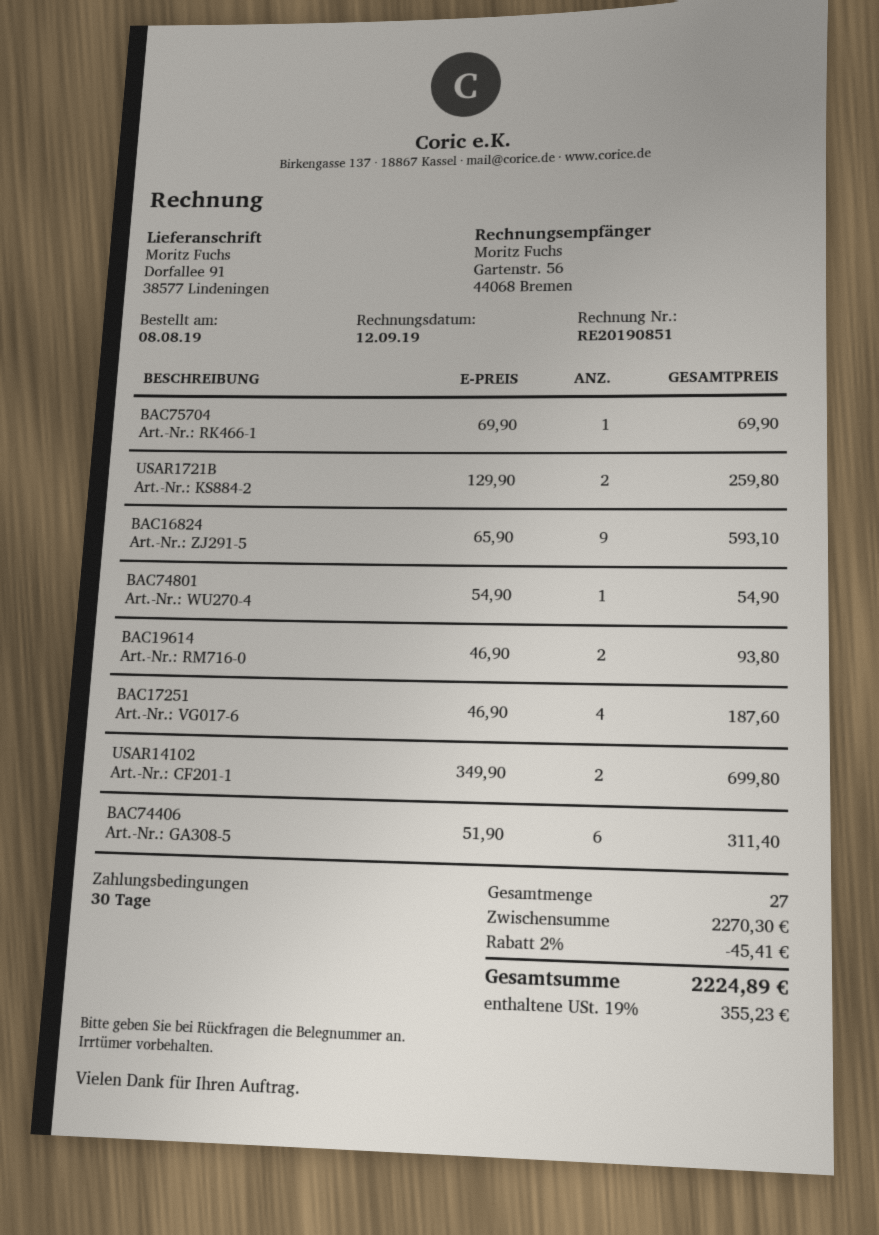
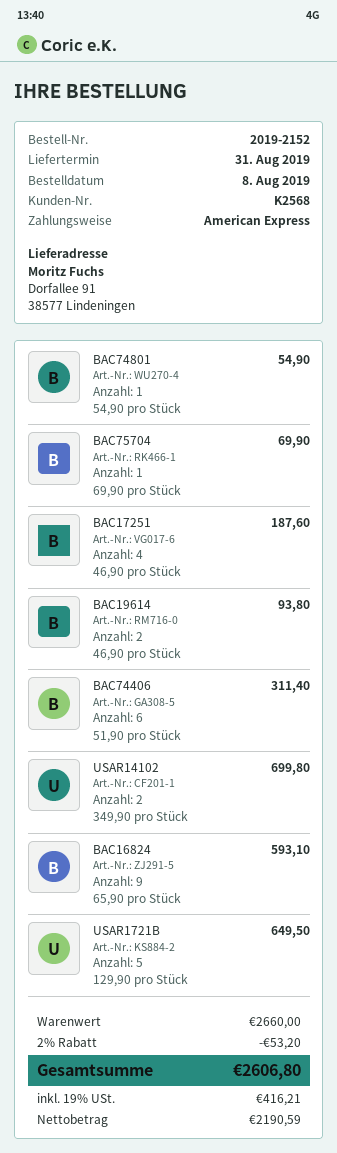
USAR1721B: 2 x 129.90 = 259.80 -> 5 x 129.90 = 649.50
subtotal: 2270.30 -> 2660.00
discount: 2% = 45.41 -> 2% = 53.20
tax: 19% = 355.23 -> 19% = 416.21
total: 2224.89 -> 2606.80

